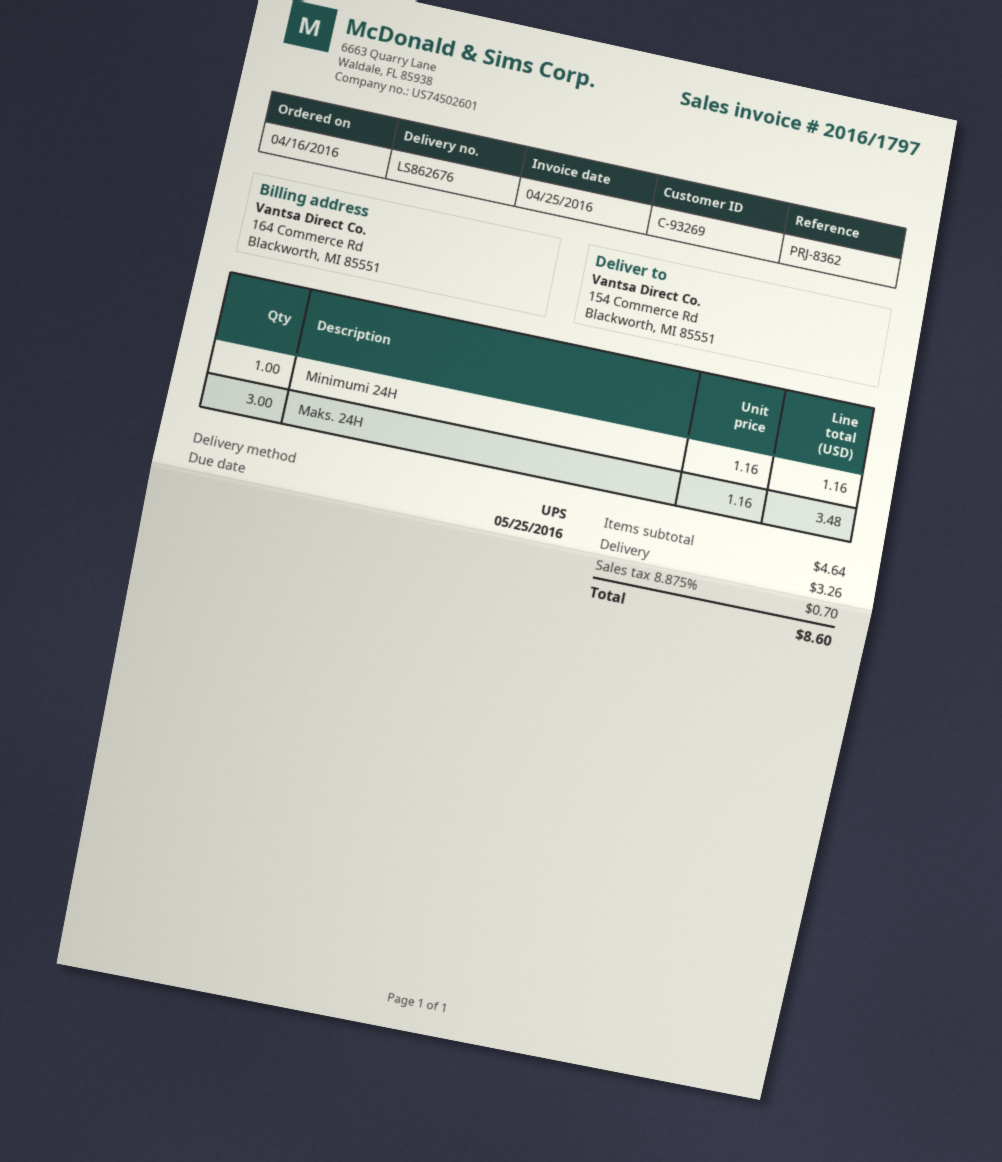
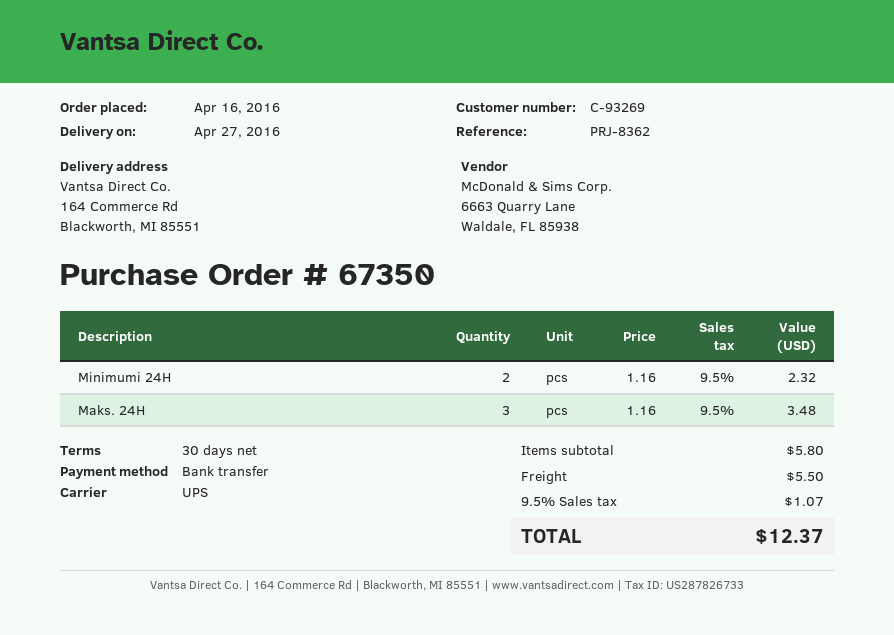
ship to: 154 Commerce Rd, Blackworth, MI 85551 -> 164 Commerce Rd, Blackworth, MI 85551
Minimumi 24H: 1 x 1.16 = 1.16 -> 2 x 1.16 = 2.32
subtotal: 4.64 -> 5.80
shipping: 3.26 -> 5.50
tax: 8.875% = 0.70 -> 9.5% = 1.07
total: 8.60 -> 12.37

